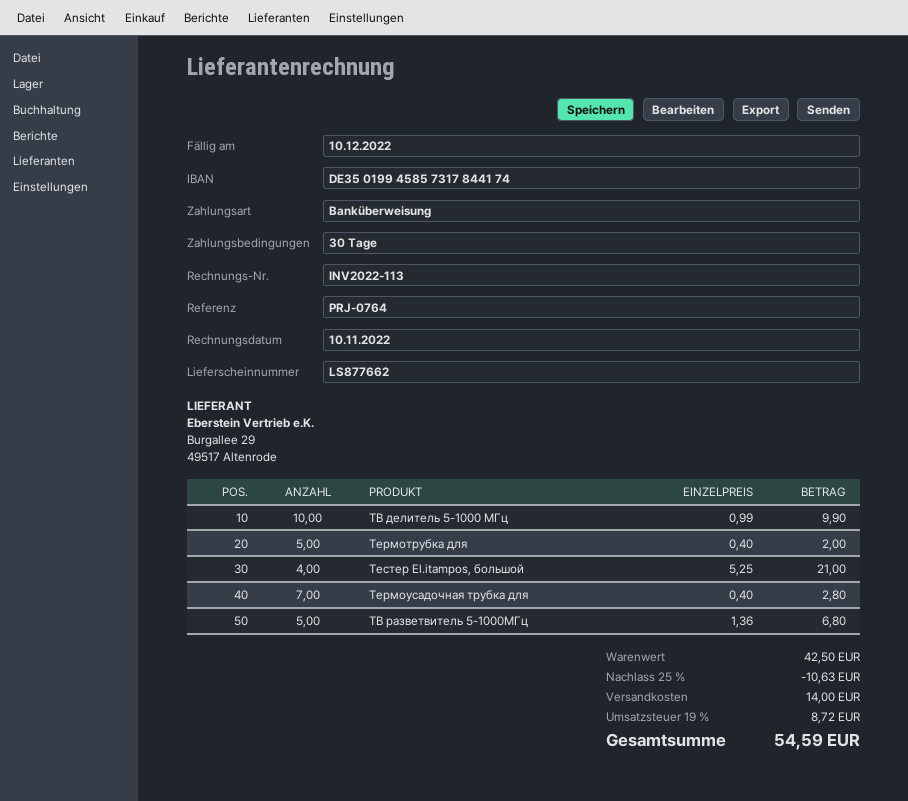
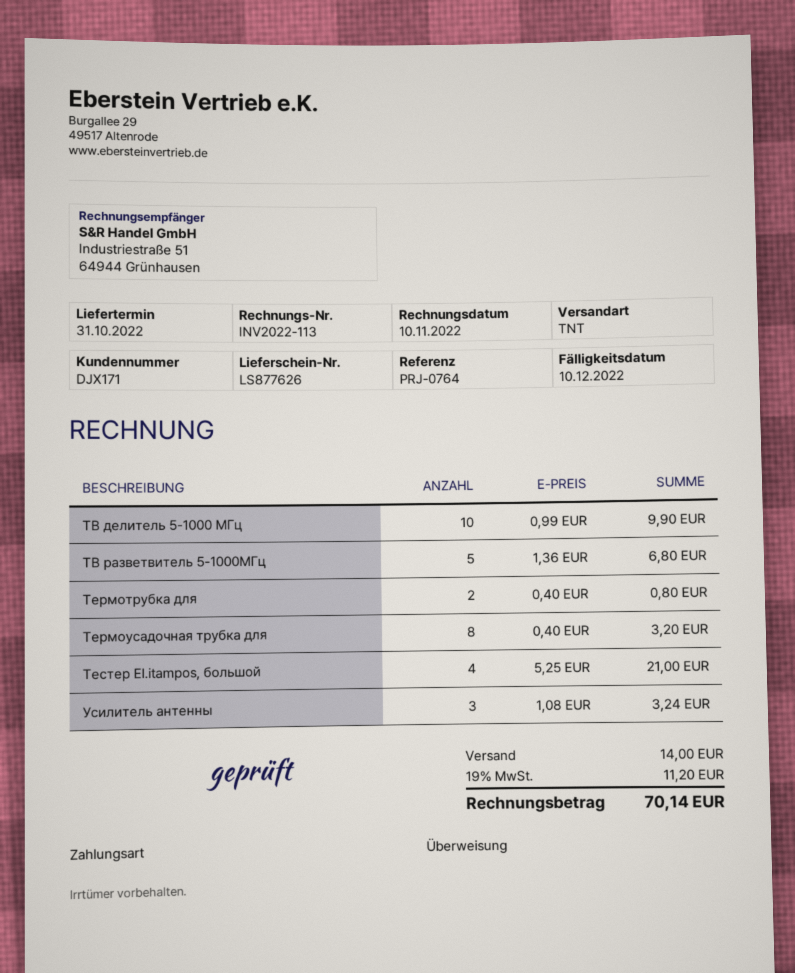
delivery note number: LS877662 -> LS877626
Термотрубка для: 5 x 0.40 = 2.00 -> 2 x 0.40 = 0.80
Термоусадочная трубка для: 7 x 0.40 = 2.80 -> 8 x 0.40 = 3.20
Усилитель антенны: none -> 3 x 1.08 = 3.24
discount: 25% = 10.63 -> none
tax: 19% = 8.72 -> 19% = 11.20
total: 54.59 -> 70.14

